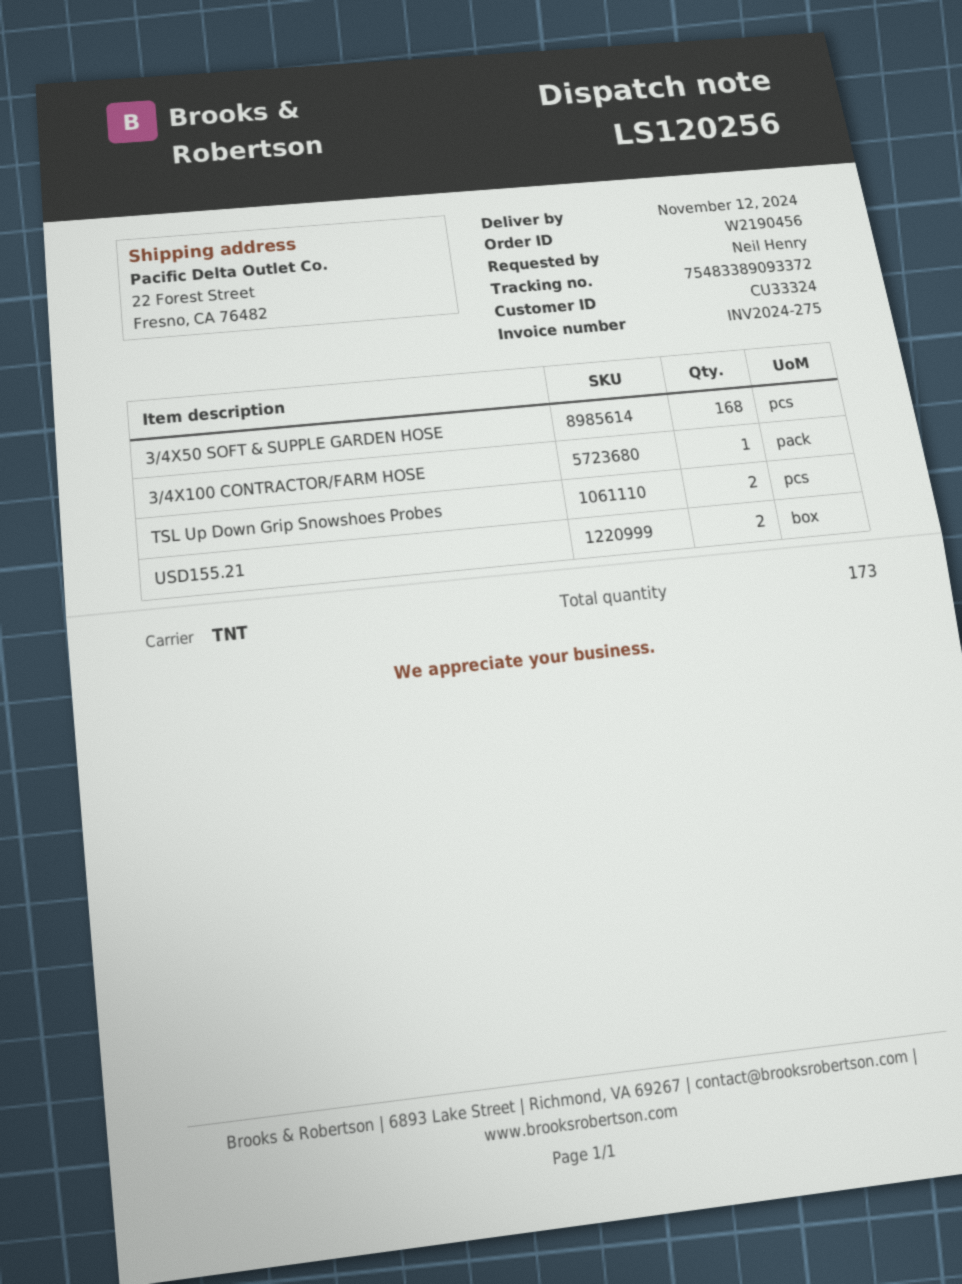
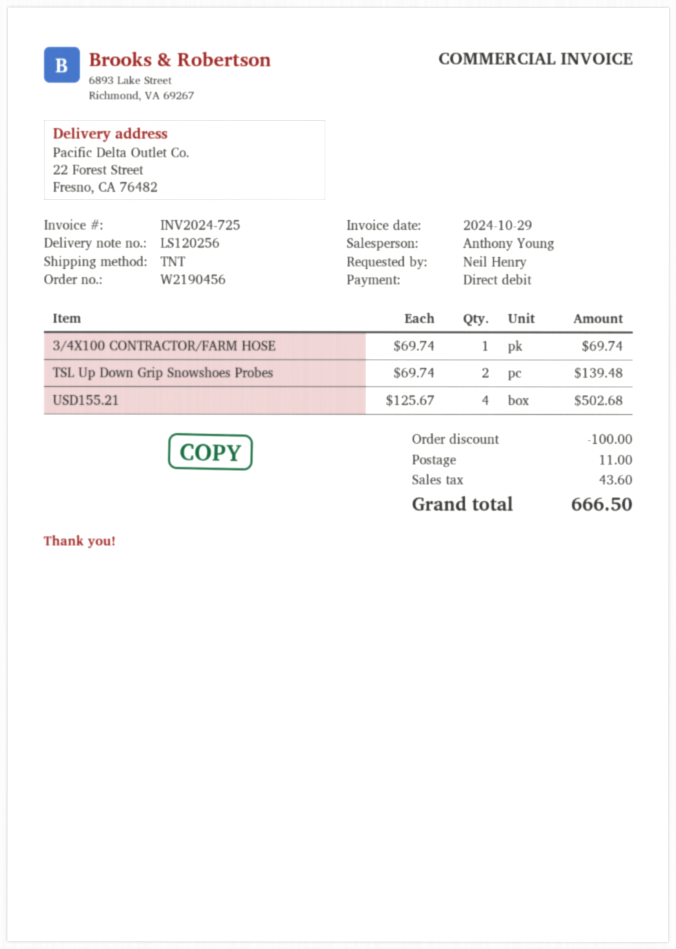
invoice number: INV2024-275 -> INV2024-725
3/4X50 SOFT & SUPPLE GARDEN HOSE: 168 -> none
USD155.21: 2 -> 4

